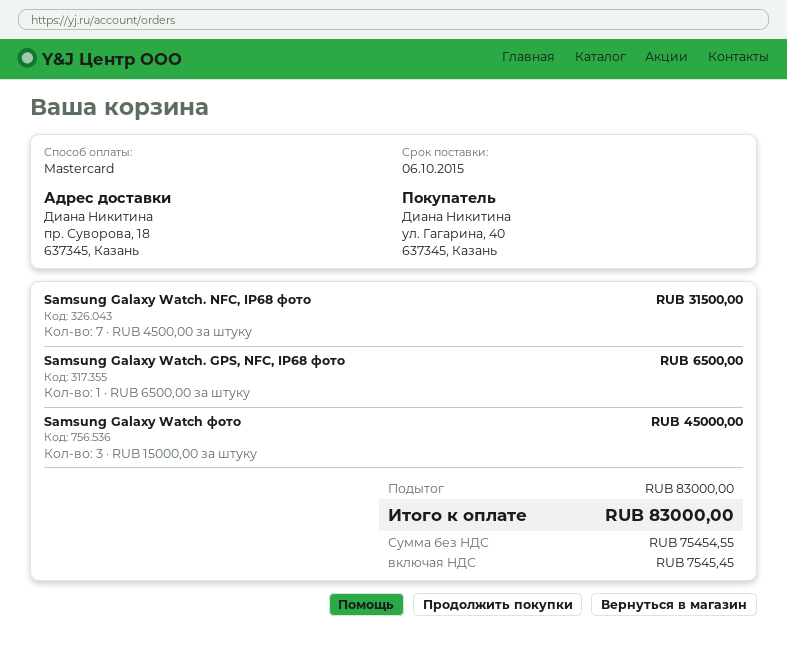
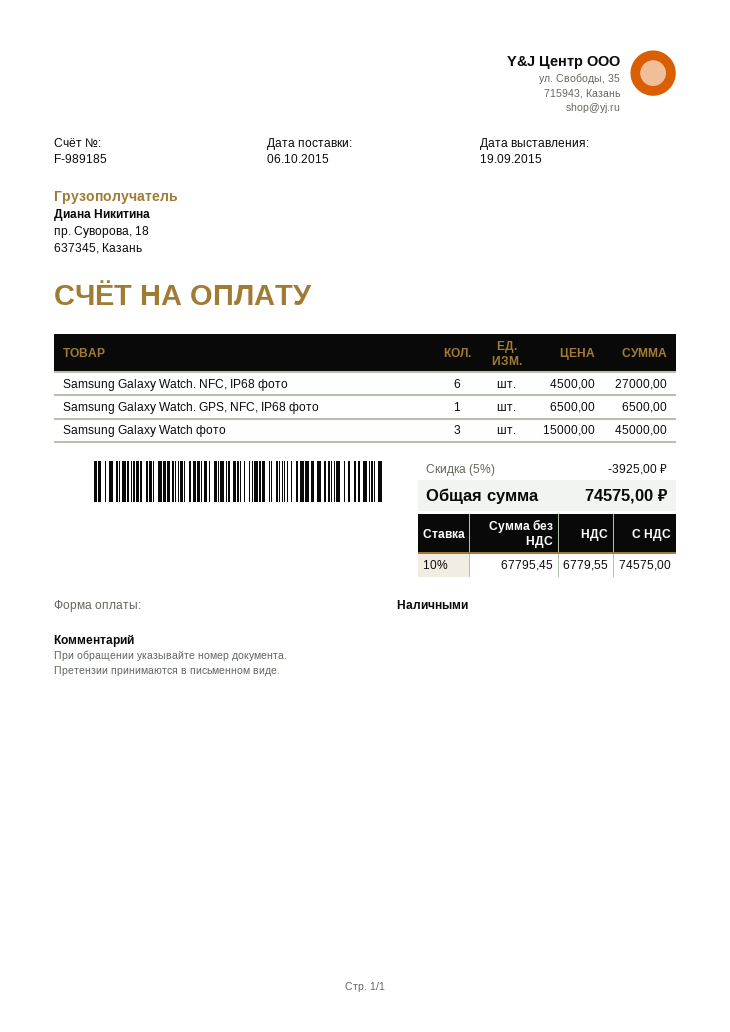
payment method: Mastercard -> cash
Samsung Galaxy Watch. NFC, IP68 фото: 7 x 4500.00 = 31500.00 -> 6 x 4500.00 = 27000.00
discount: none -> 5% = 3925.00
net: 75454.55 -> 67795.45
tax: 7545.45 -> 6779.55
total: 83000.00 -> 74575.00

